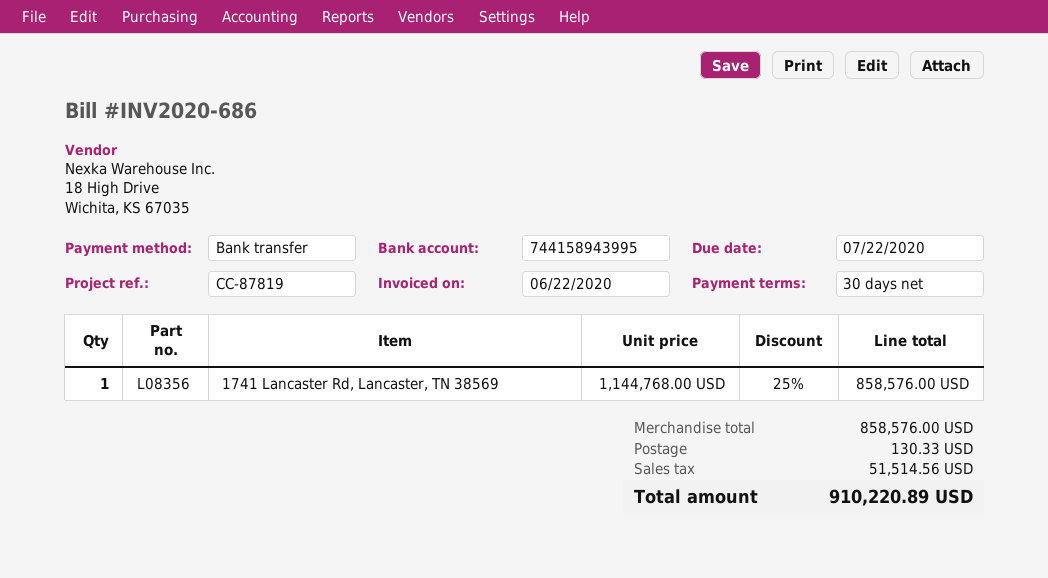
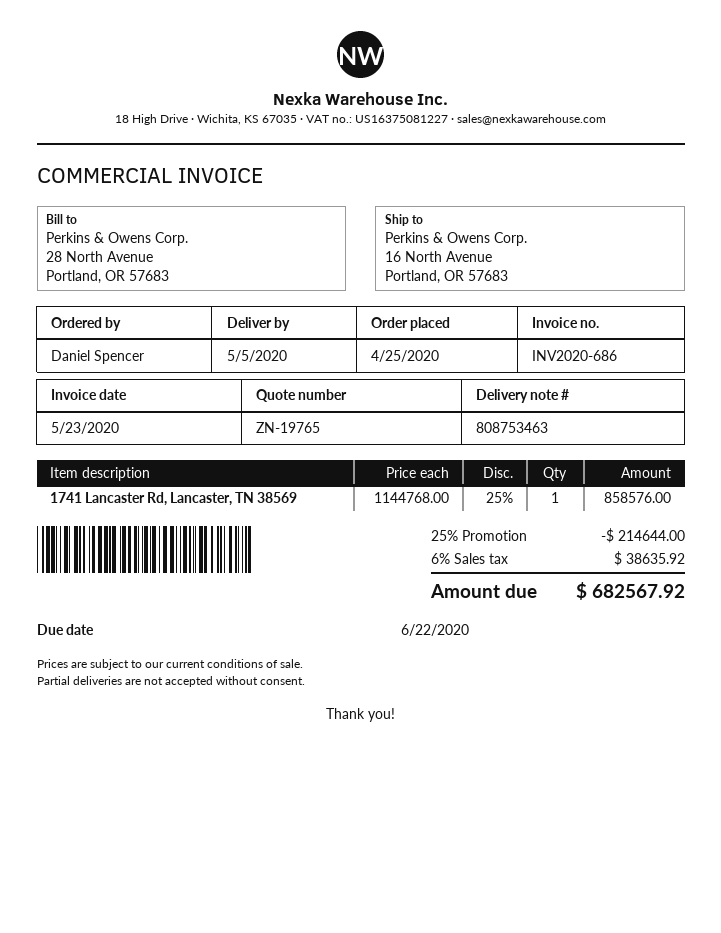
invoice date: 2020-06-22 -> 2020-05-23
due date: 2020-07-22 -> 2020-06-22
discount: none -> 25% = 214644.00
shipping: 130.33 -> none
tax: 51514.56 -> 38635.92
total: 910220.89 -> 682567.92

